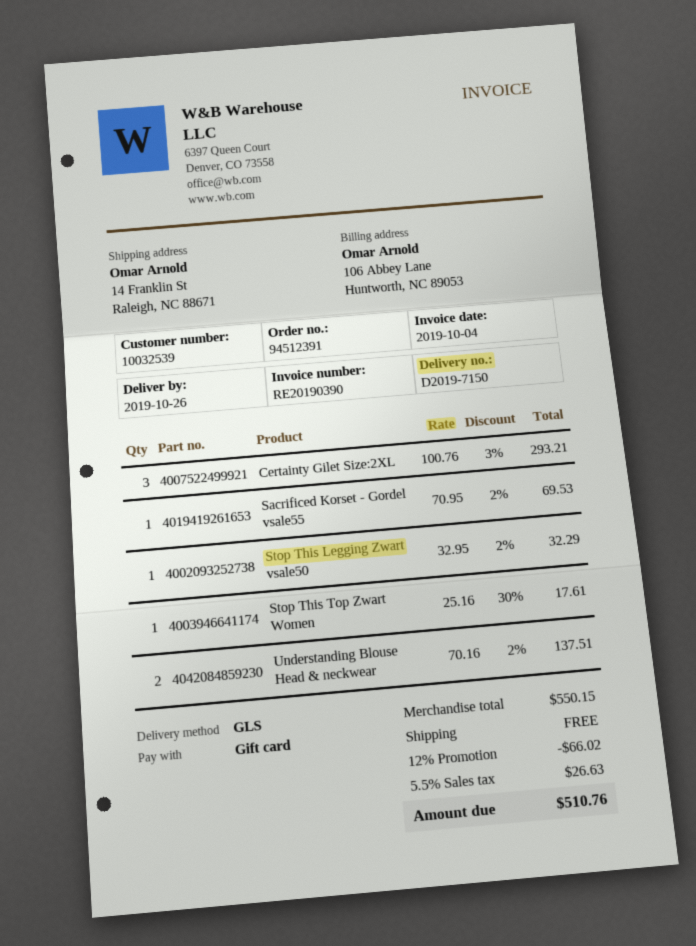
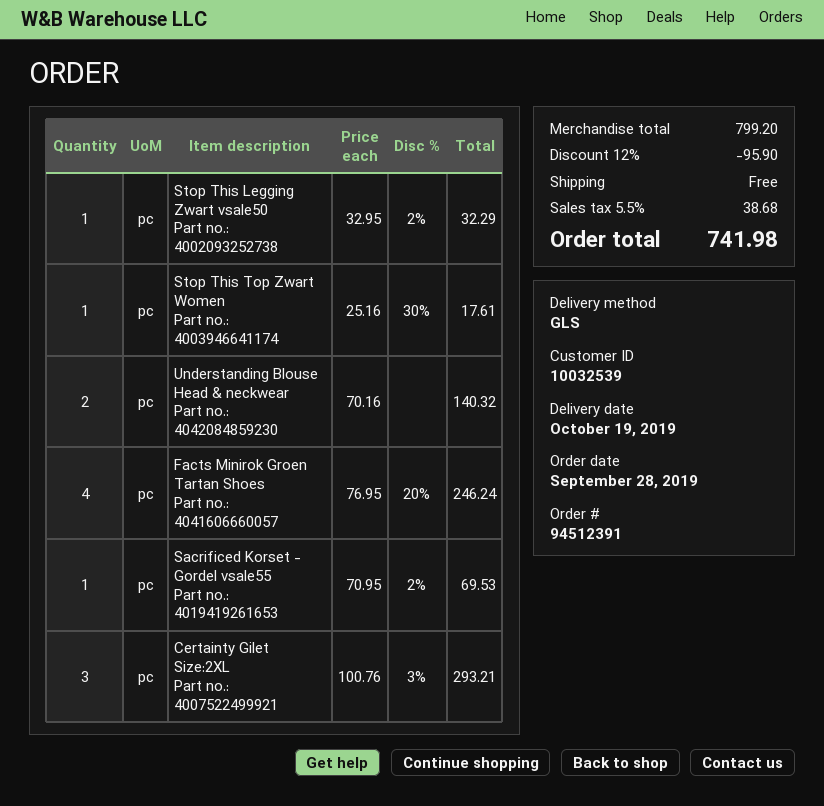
delivery date: 2019-10-26 -> 2019-10-19
Understanding Blouse Head & neckwear: 2 x 70.16 - 2% = 137.51 -> 2 x 70.16 = 140.32
Facts Minirok Groen Tartan Shoes: none -> 4 x 76.95 - 20% = 246.24
subtotal: 550.15 -> 799.20
discount: 12% = 66.02 -> 12% = 95.90
tax: 5.5% = 26.63 -> 5.5% = 38.68
total: 510.76 -> 741.98

